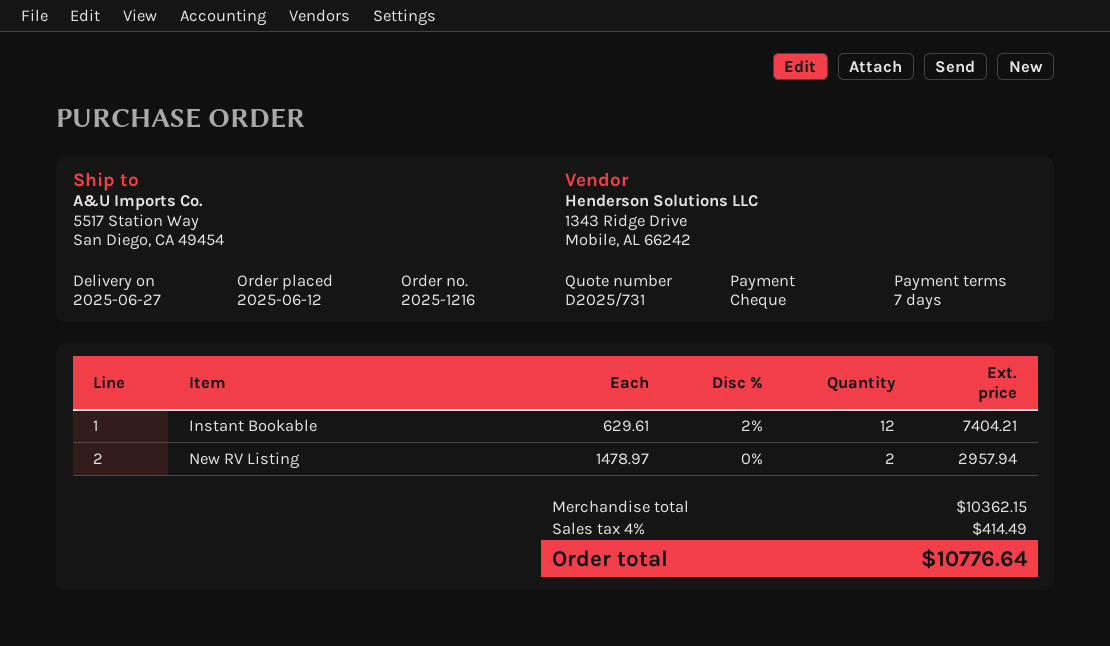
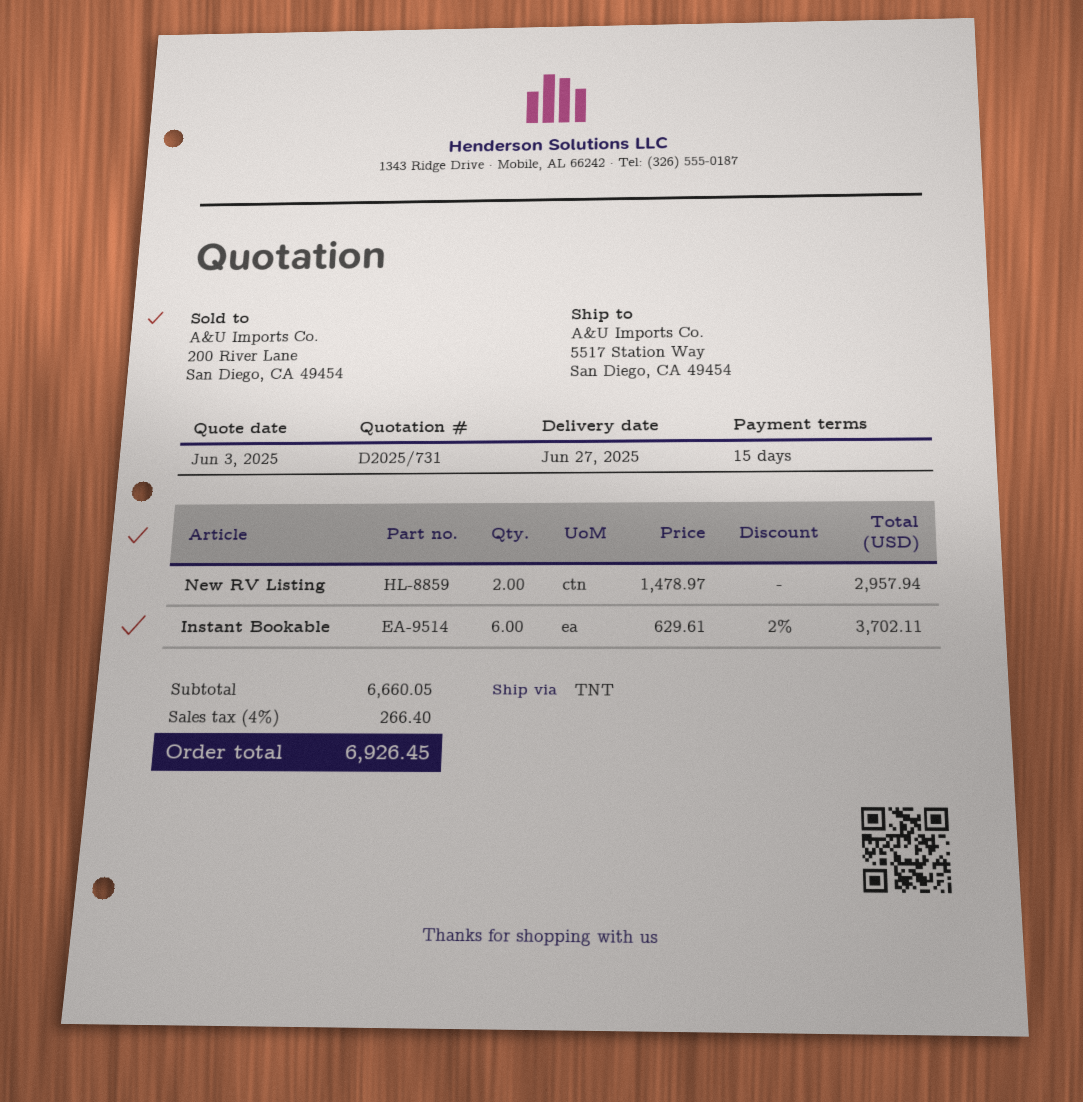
payment terms: 7 days -> 15 days
Instant Bookable: 12 x 629.61 - 2% = 7404.21 -> 6 x 629.61 - 2% = 3702.11
subtotal: 10362.15 -> 6660.05
tax: 4% = 414.49 -> 4% = 266.40
total: 10776.64 -> 6926.45

